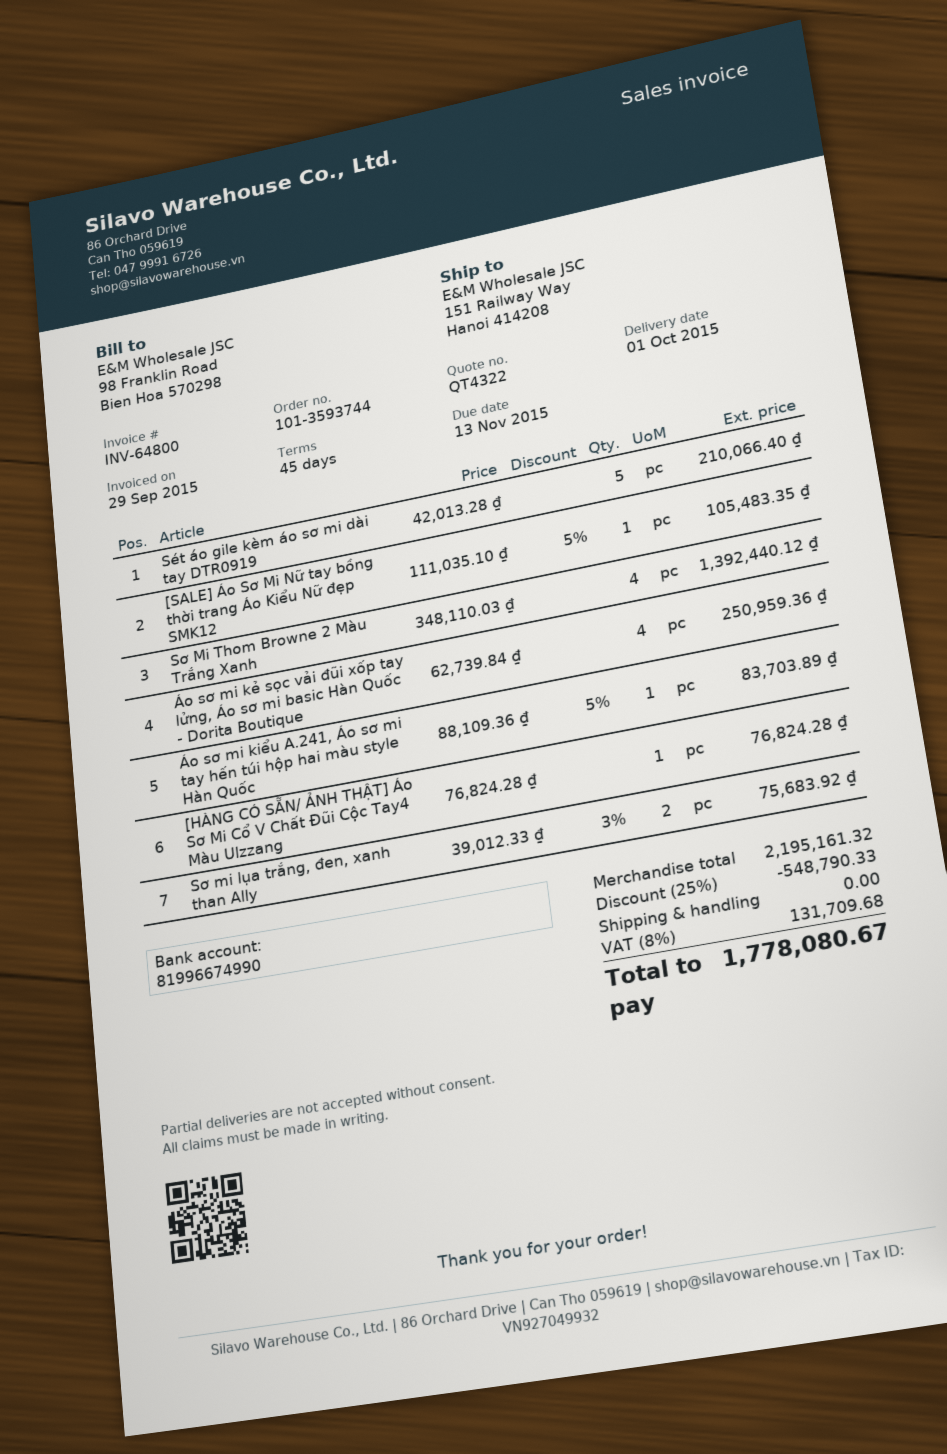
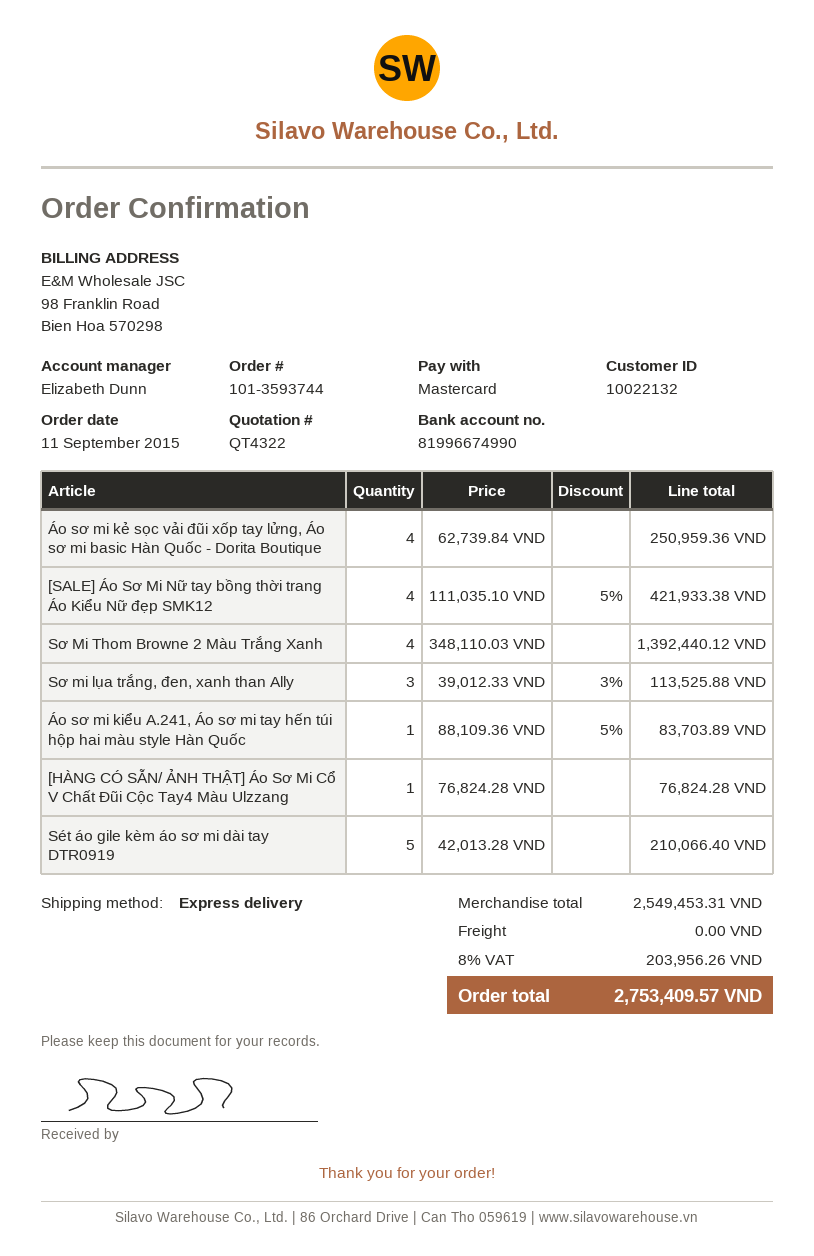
[SALE] Áo Sơ Mi Nữ tay bồng thời trang Áo Kiểu Nữ đẹp SMK12: 1 x 111035.10 - 5% = 105483.35 -> 4 x 111035.10 - 5% = 421933.38
Sơ mi lụa trắng, đen, xanh than Ally: 2 x 39012.33 - 3% = 75683.92 -> 3 x 39012.33 - 3% = 113525.88
subtotal: 2195161.32 -> 2549453.31
discount: 25% = 548790.33 -> none
tax: 8% = 131709.68 -> 8% = 203956.26
total: 1778080.67 -> 2753409.57

